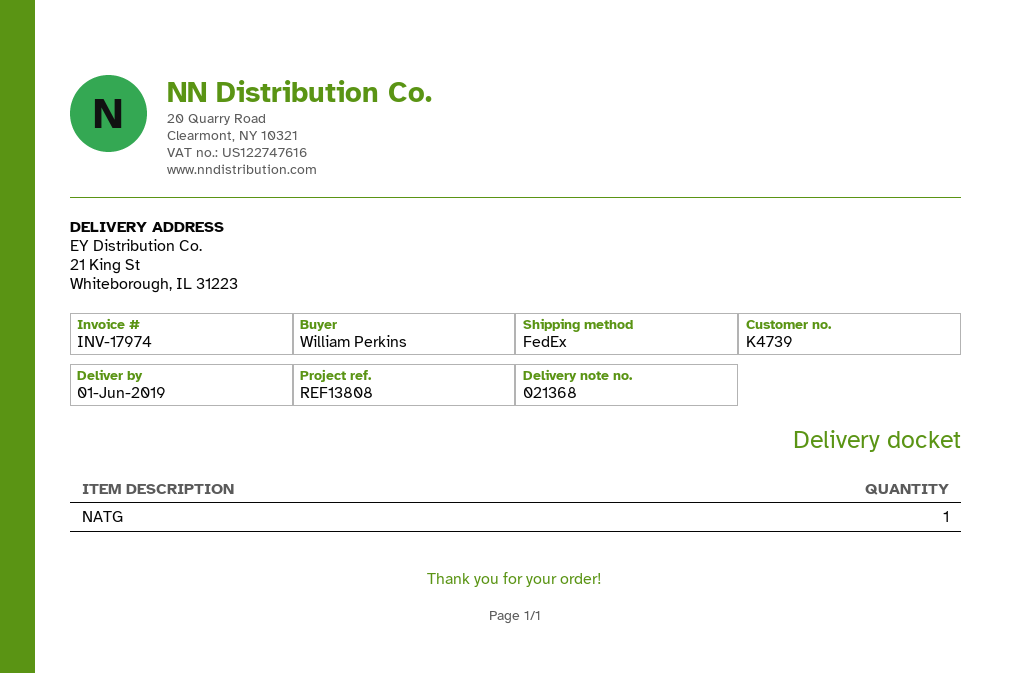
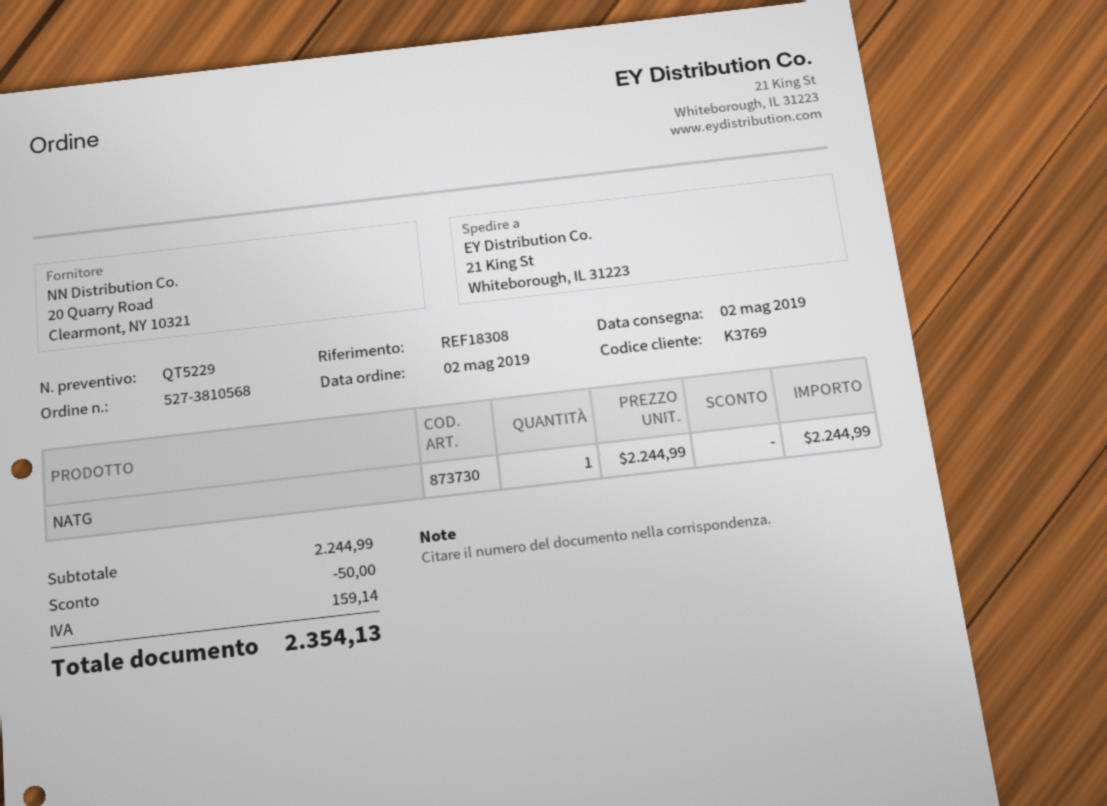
delivery date: 2019-06-01 -> 2019-05-02
customer number: K4739 -> K3769
reference: REF13808 -> REF18308

